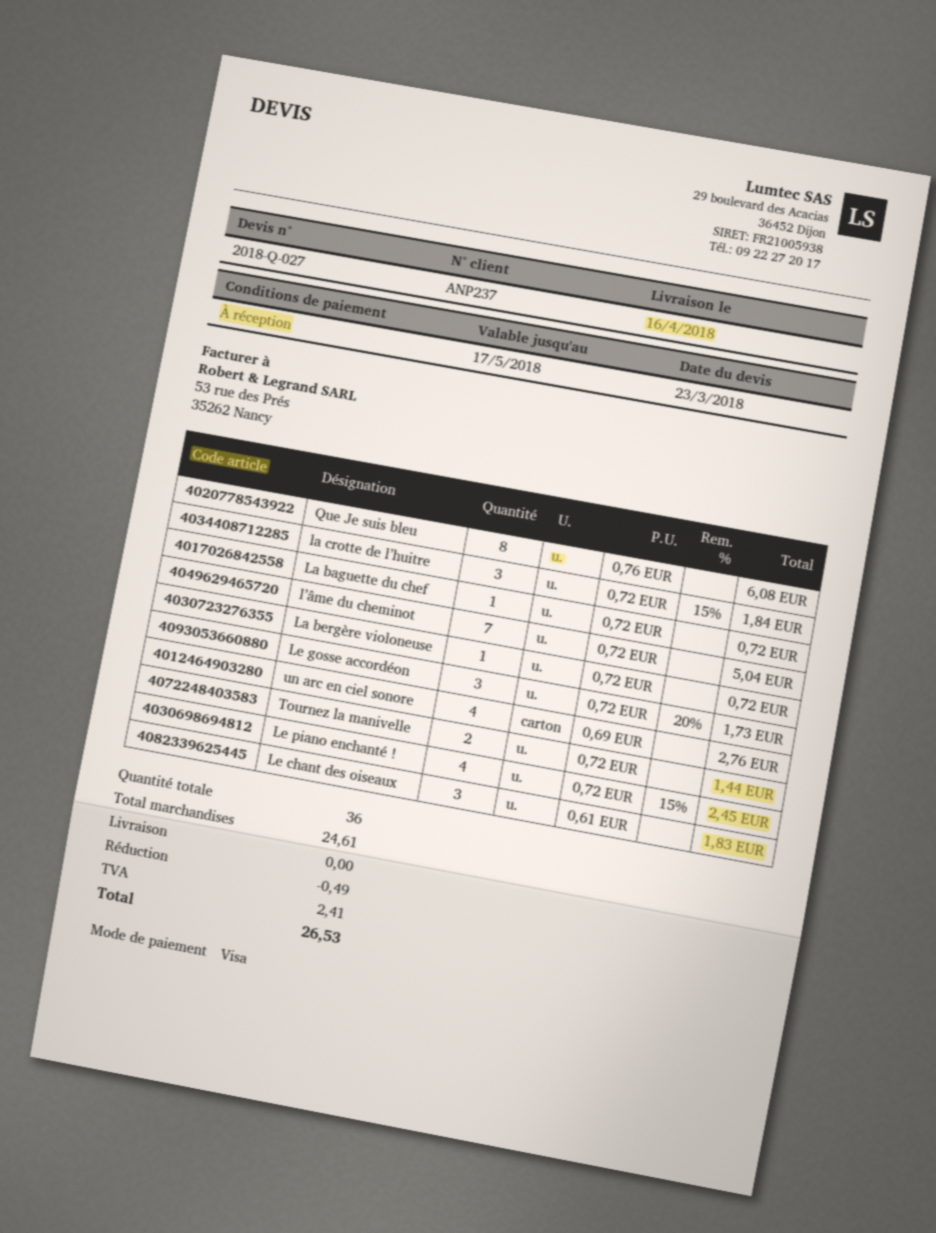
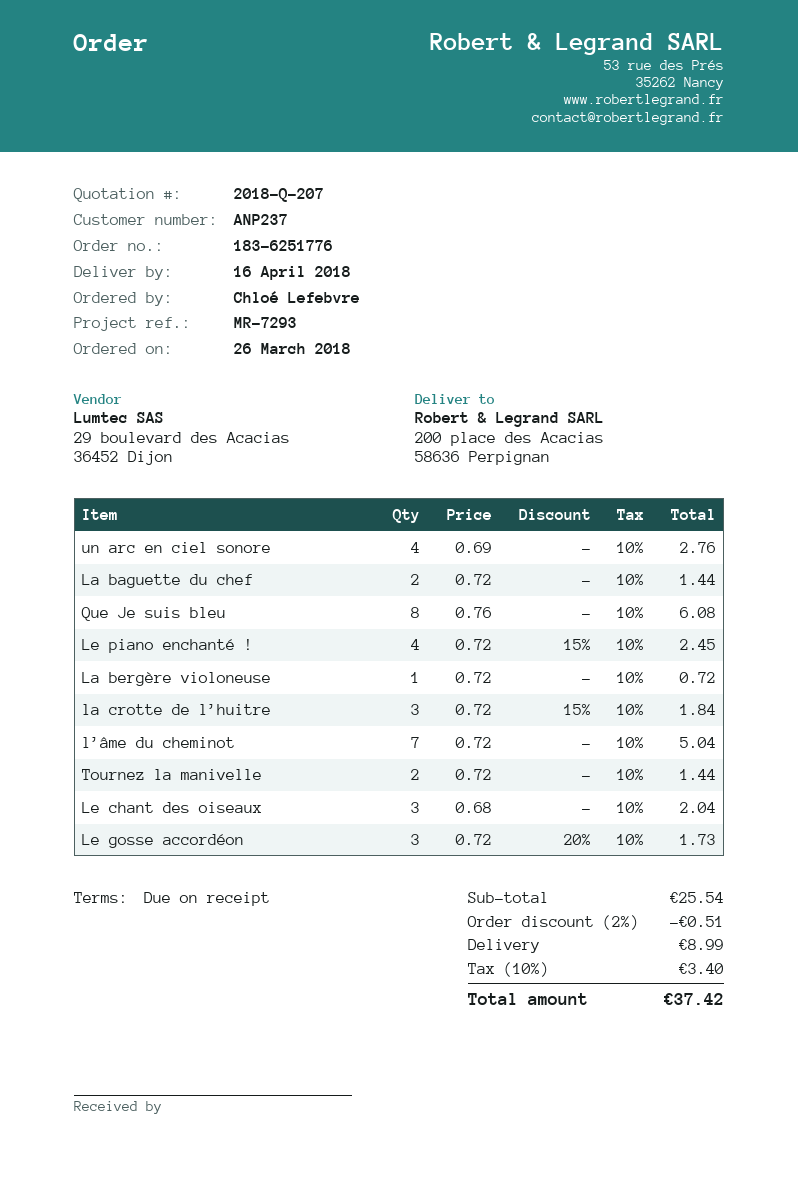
quote number: 2018-Q-027 -> 2018-Q-207
La baguette du chef: 1 x 0.72 = 0.72 -> 2 x 0.72 = 1.44
Le chant des oiseaux: 3 x 0.61 = 1.83 -> 3 x 0.68 = 2.04
subtotal: 24.61 -> 25.54
discount: 0.49 -> 0.51
shipping: 0.00 -> 8.99
tax: 2.41 -> 3.40
total: 26.53 -> 37.42

